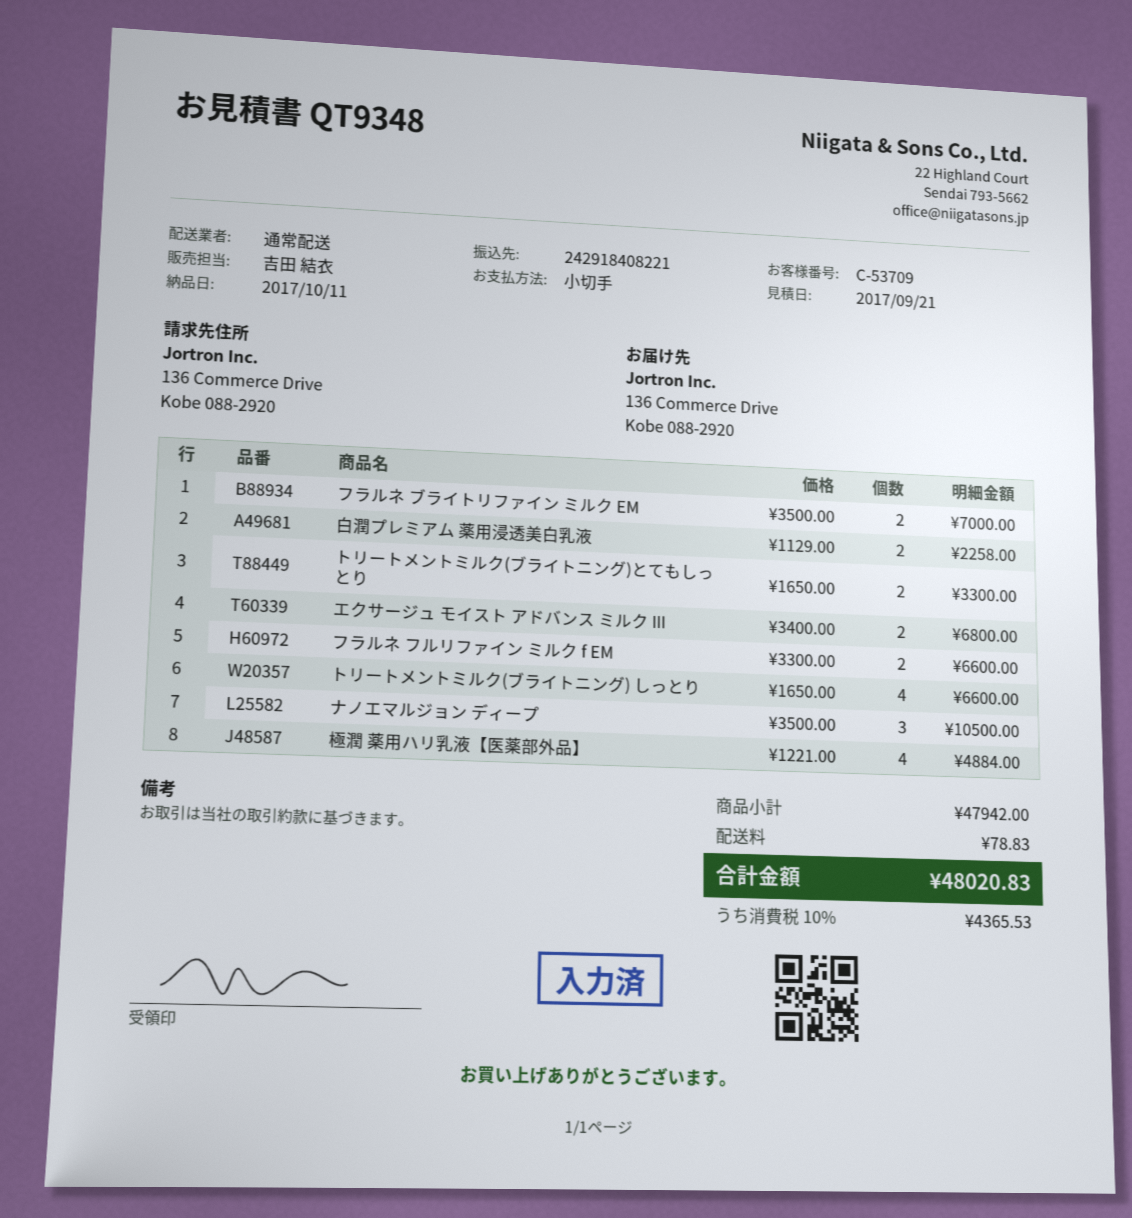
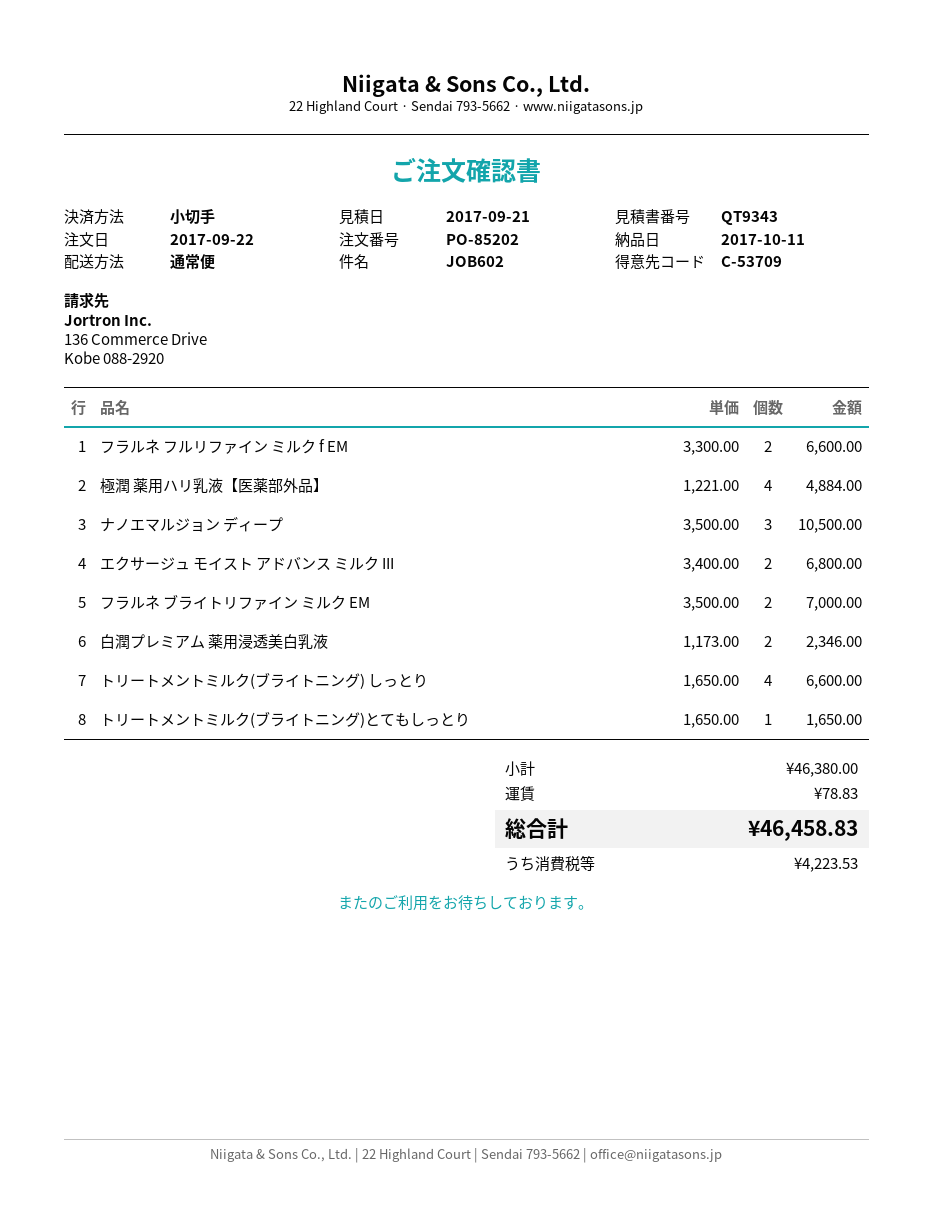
quote number: QT9348 -> QT9343
白潤プレミアム 薬用浸透美白乳液: 2 x 1129.00 = 2258.00 -> 2 x 1173.00 = 2346.00
トリートメントミルク(ブライトニング)とてもしっとり: 2 x 1650.00 = 3300.00 -> 1 x 1650.00 = 1650.00
subtotal: 47942.00 -> 46380.00
tax: 4365.53 -> 4223.53
total: 48020.83 -> 46458.83

